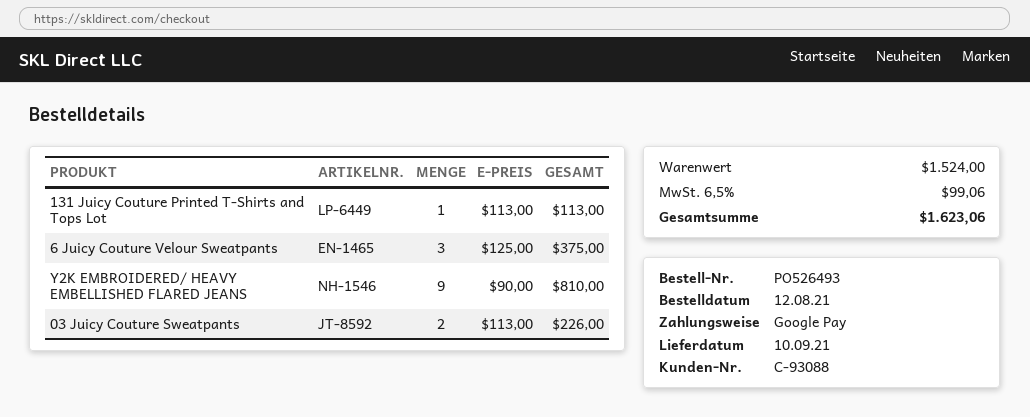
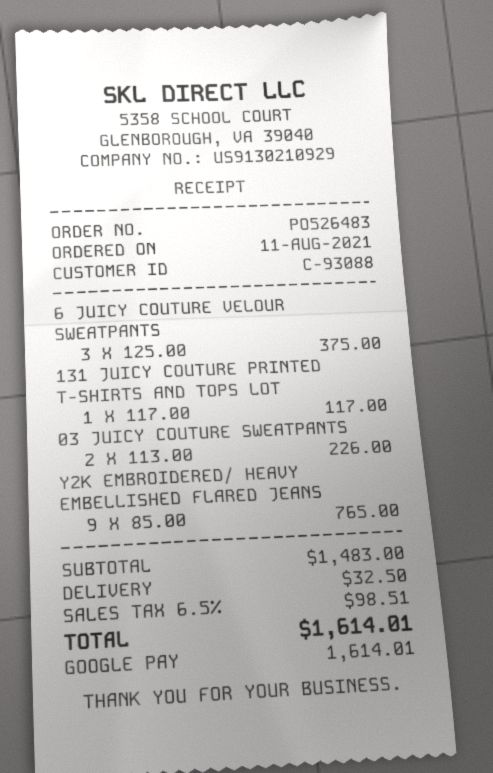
order number: PO526493 -> PO526483
order date: 2021-08-12 -> 2021-08-11
131 Juicy Couture Printed T-Shirts and Tops Lot: 1 x 113.00 = 113.00 -> 1 x 117.00 = 117.00
Y2K EMBROIDERED/ HEAVY EMBELLISHED FLARED JEANS: 9 x 90.00 = 810.00 -> 9 x 85.00 = 765.00
subtotal: 1524.00 -> 1483.00
shipping: none -> 32.50
tax: 6.5% = 99.06 -> 6.5% = 98.51
total: 1623.06 -> 1614.01

